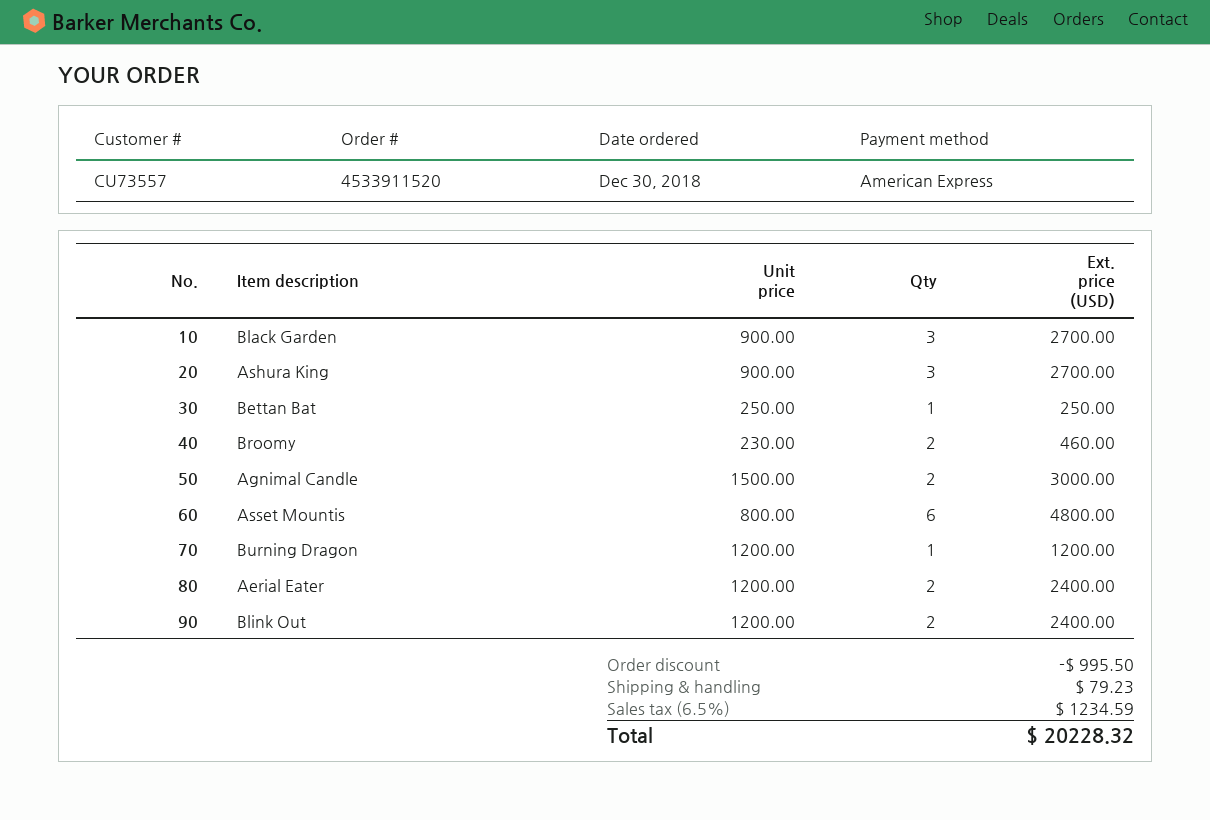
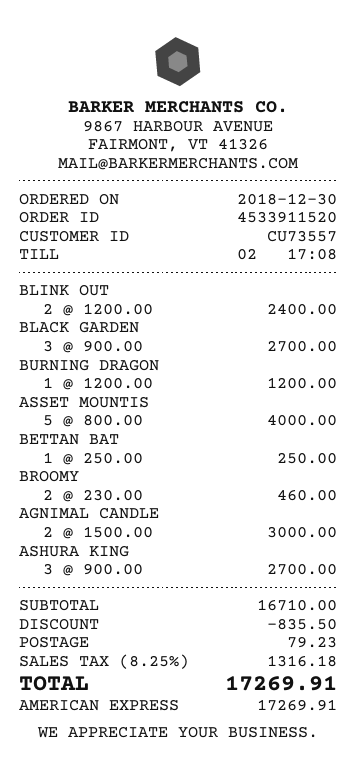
Asset Mountis: 6 x 800.00 = 4800.00 -> 5 x 800.00 = 4000.00
Aerial Eater: 2 x 1200.00 = 2400.00 -> none
discount: 995.50 -> 835.50
tax: 6.5% = 1234.59 -> 8.25% = 1316.18
total: 20228.32 -> 17269.91

